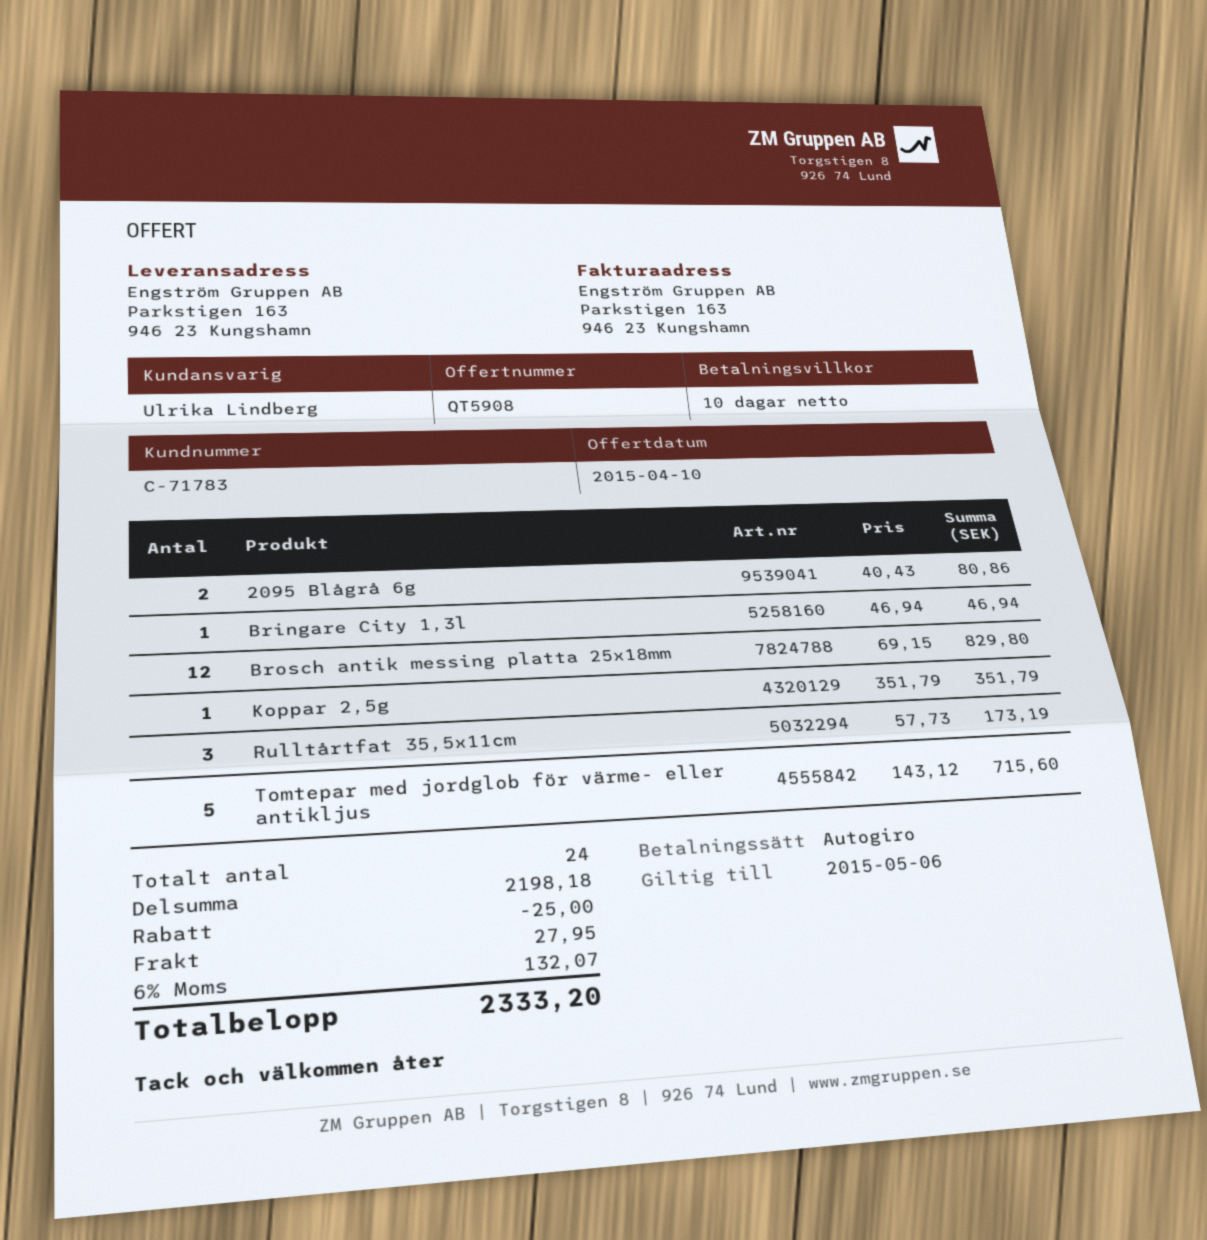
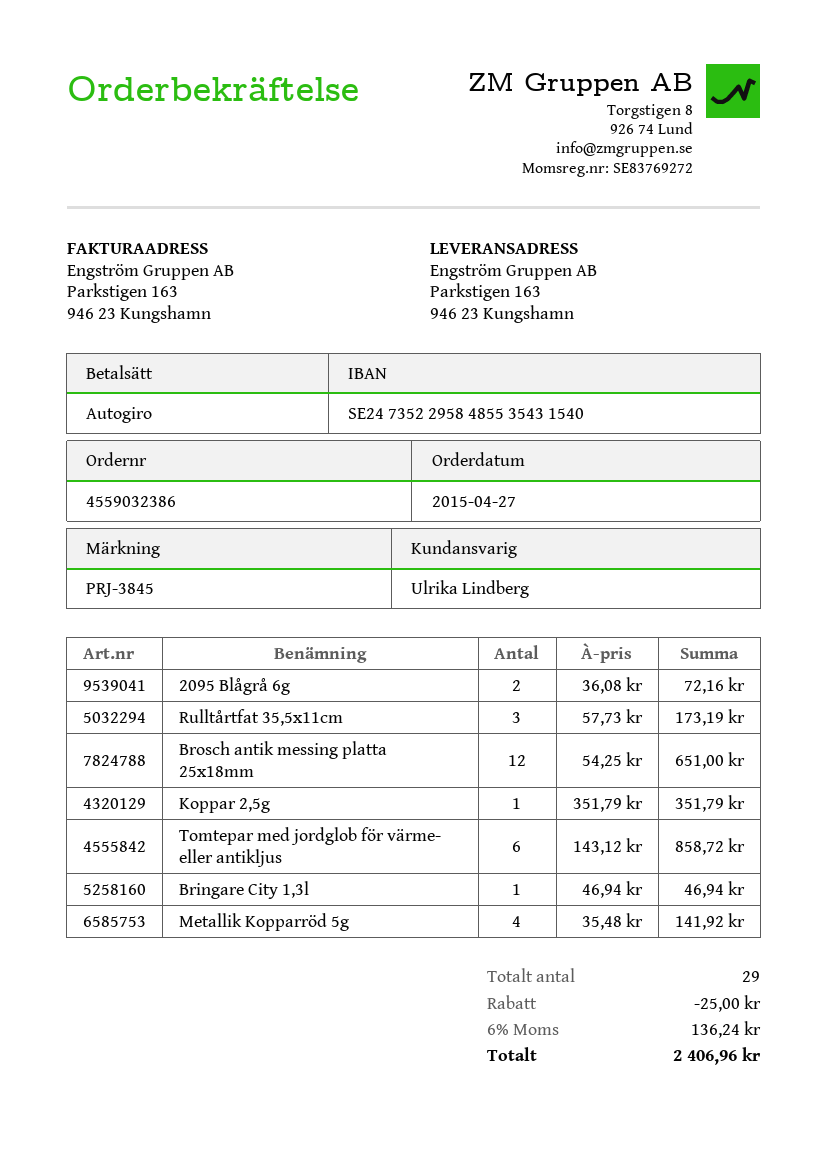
2095 Blågrå 6g: 2 x 40.43 = 80.86 -> 2 x 36.08 = 72.16
Brosch antik messing platta 25x18mm: 12 x 69.15 = 829.80 -> 12 x 54.25 = 651.00
Tomtepar med jordglob för värme- eller antikljus: 5 x 143.12 = 715.60 -> 6 x 143.12 = 858.72
Metallik Kopparröd 5g: none -> 4 x 35.48 = 141.92
total quantity: 24 -> 29
shipping: 27.95 -> none
tax: 6% = 132.07 -> 6% = 136.24
total: 2333.20 -> 2406.96

